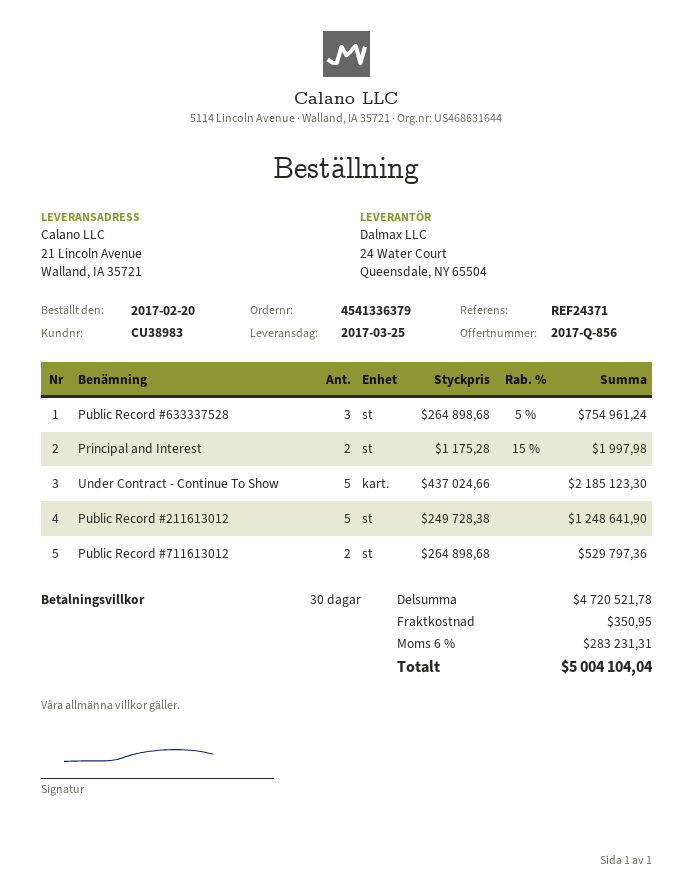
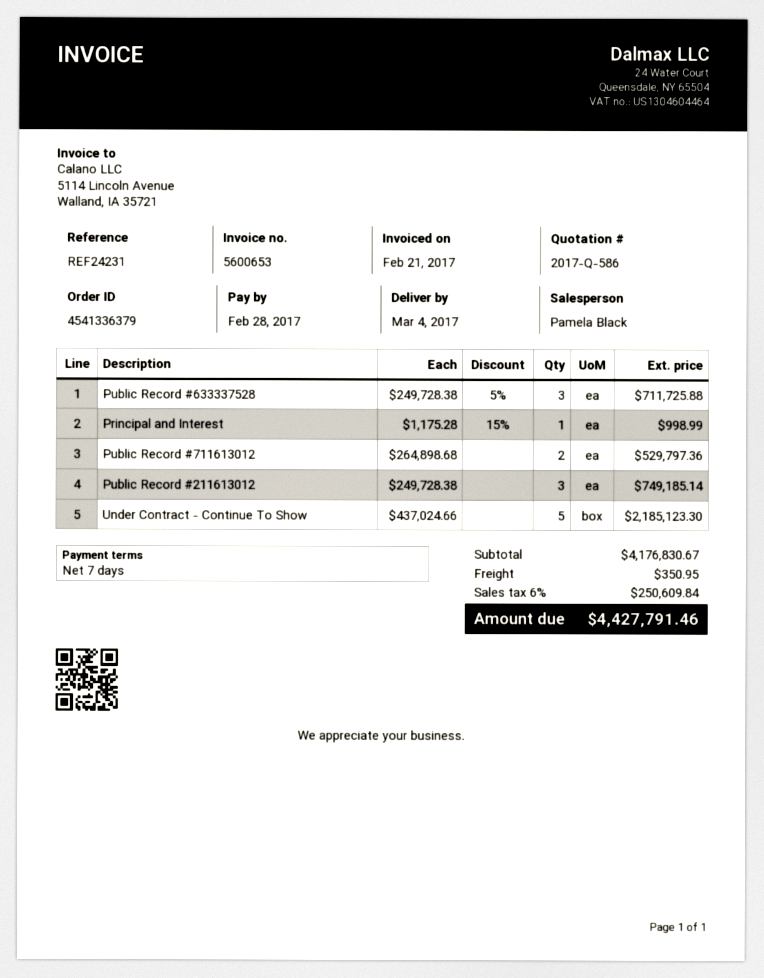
quote number: 2017-Q-856 -> 2017-Q-586
delivery date: 2017-03-25 -> 2017-03-04
payment terms: 30 days -> 7 days
reference: REF24371 -> REF24231
Public Record #633337528: 3 x 264898.68 - 5% = 754961.24 -> 3 x 249728.38 - 5% = 711725.88
Principal and Interest: 2 x 1175.28 - 15% = 1997.98 -> 1 x 1175.28 - 15% = 998.99
Public Record #211613012: 5 x 249728.38 = 1248641.90 -> 3 x 249728.38 = 749185.14
subtotal: 4720521.78 -> 4176830.67
tax: 6% = 283231.31 -> 6% = 250609.84
total: 5004104.04 -> 4427791.46

